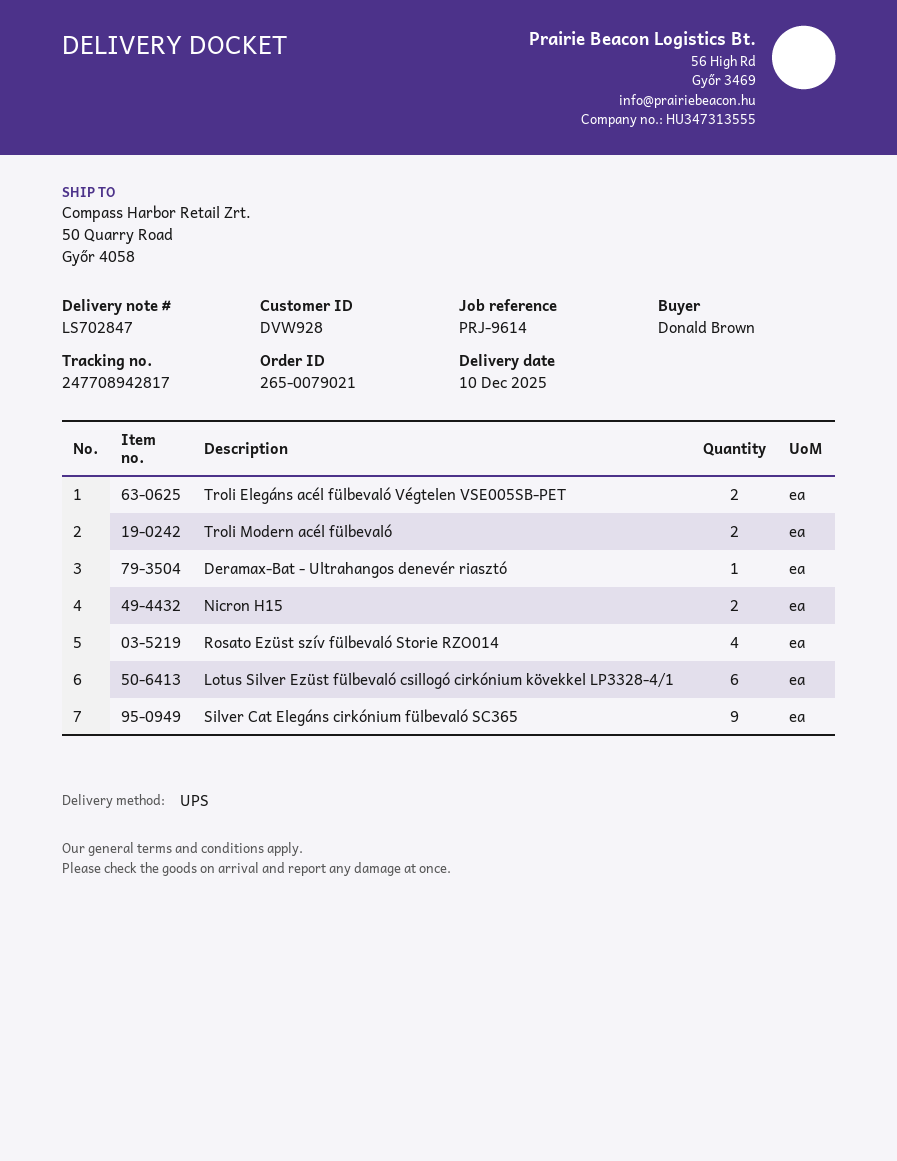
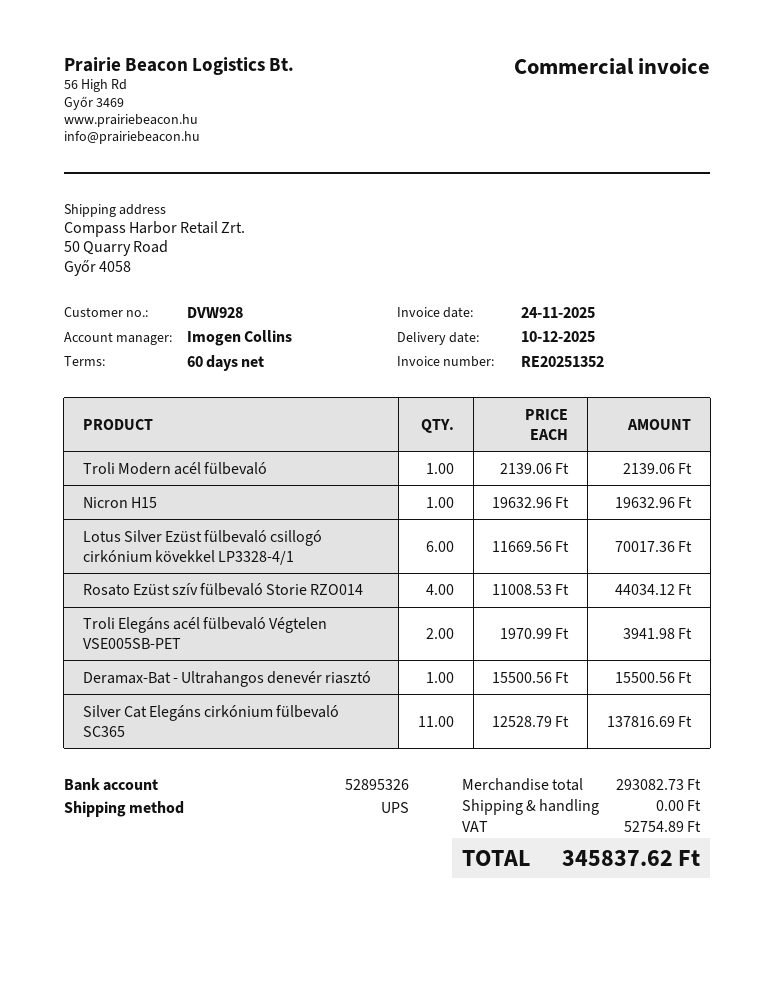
Troli Modern acél fülbevaló: 2 -> 1
Nicron H15: 2 -> 1
Silver Cat Elegáns cirkónium fülbevaló SC365: 9 -> 11

